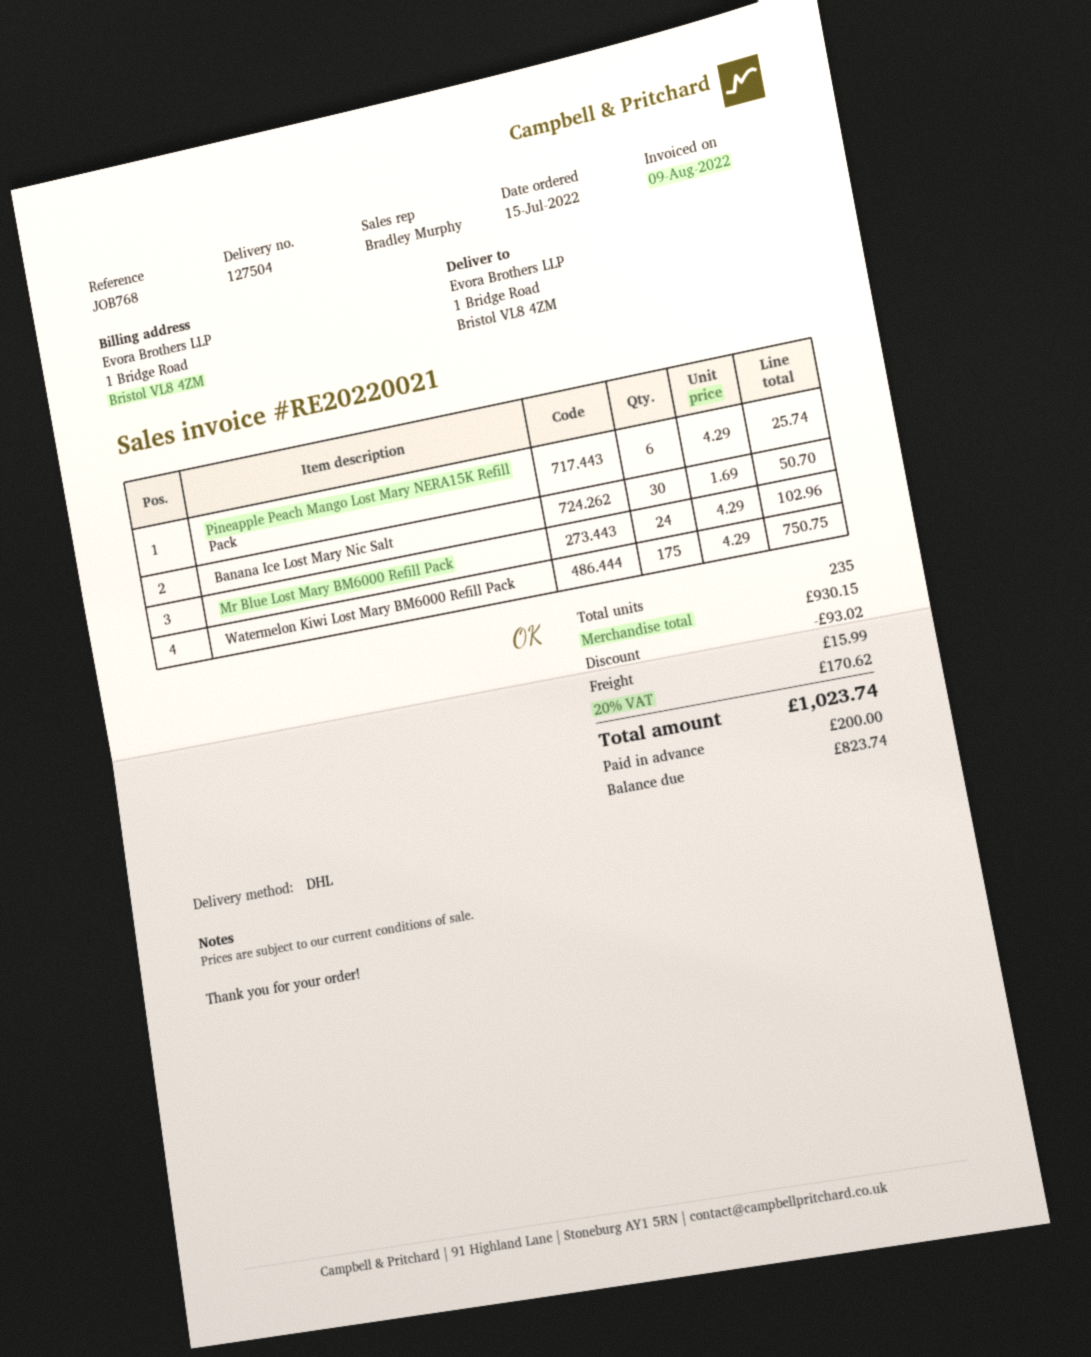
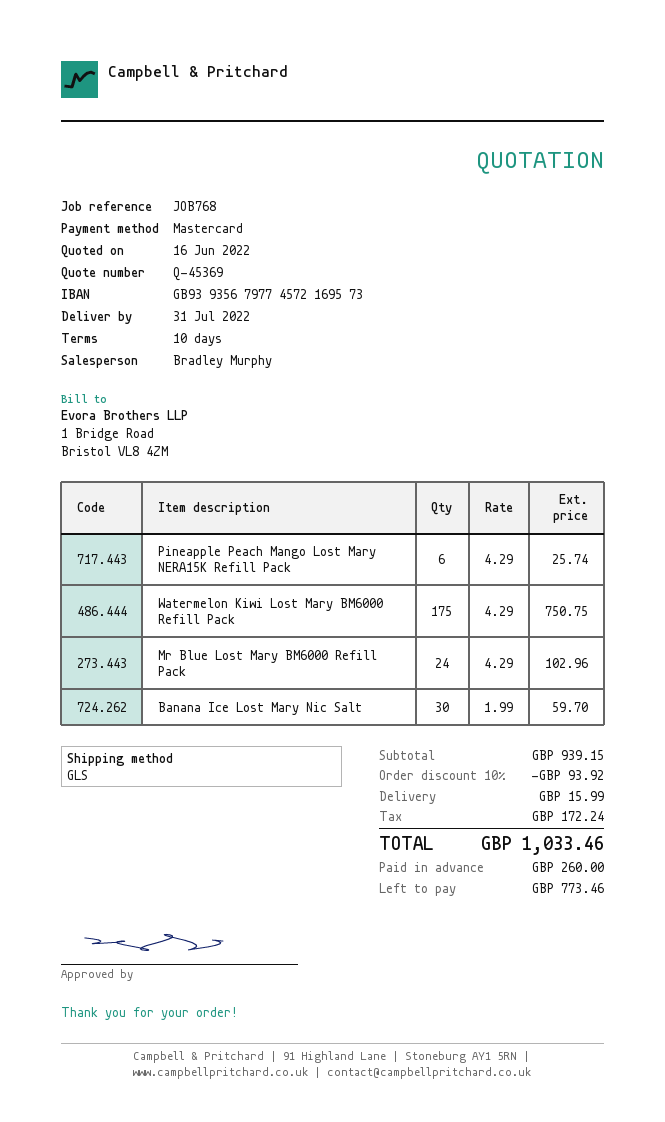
shipping method: DHL -> GLS
Banana Ice Lost Mary Nic Salt: 30 x 1.69 = 50.70 -> 30 x 1.99 = 59.70
subtotal: 930.15 -> 939.15
discount: 93.02 -> 93.92
tax: 170.62 -> 172.24
total: 1023.74 -> 1033.46
deposit: 200.00 -> 260.00
balance: 823.74 -> 773.46

